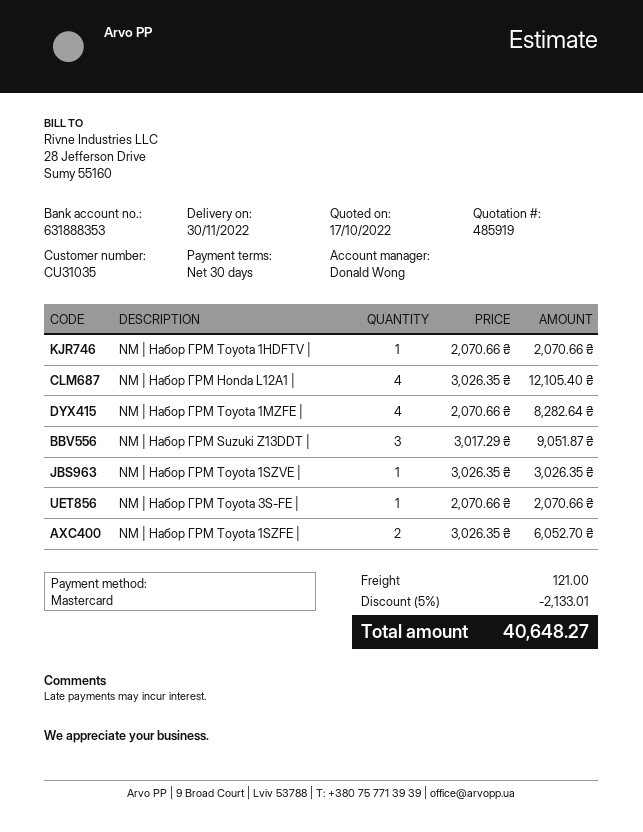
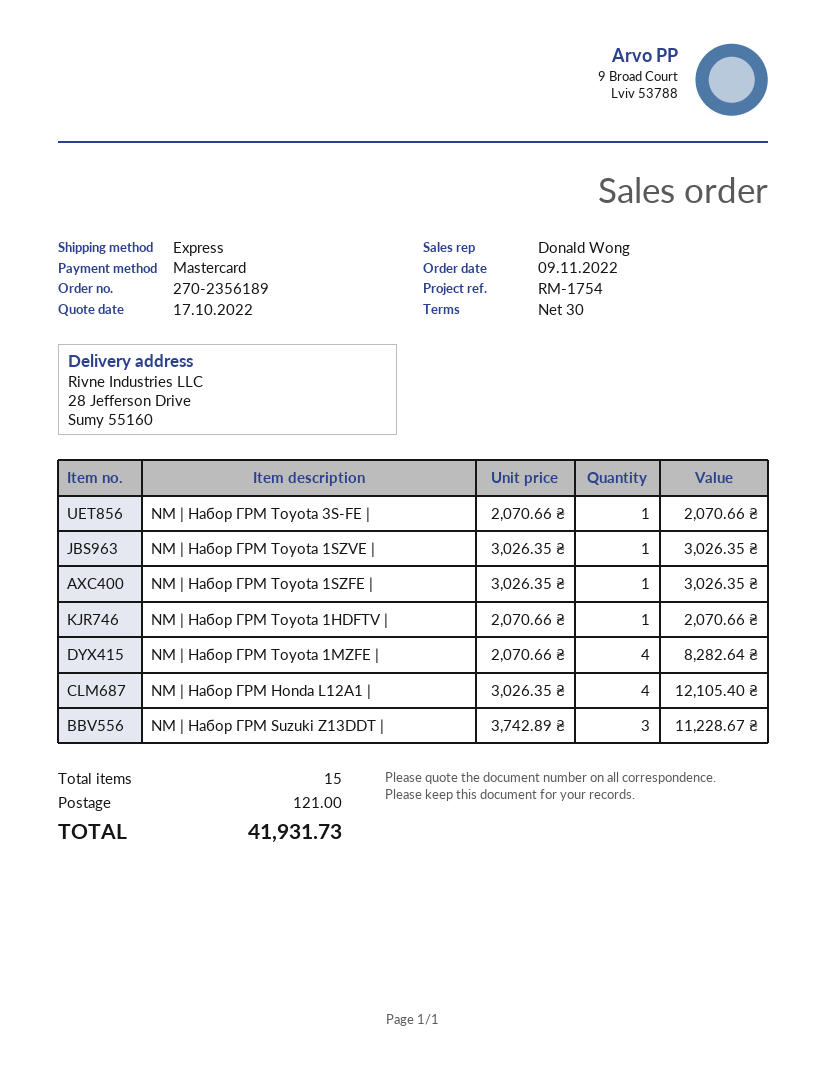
NM | Набор ГРМ Suzuki Z13DDT |: 3 x 3017.29 = 9051.87 -> 3 x 3742.89 = 11228.67
NM | Набор ГРМ Toyota 1SZFE |: 2 x 3026.35 = 6052.70 -> 1 x 3026.35 = 3026.35
discount: 5% = 2133.01 -> none
total: 40648.27 -> 41931.73

